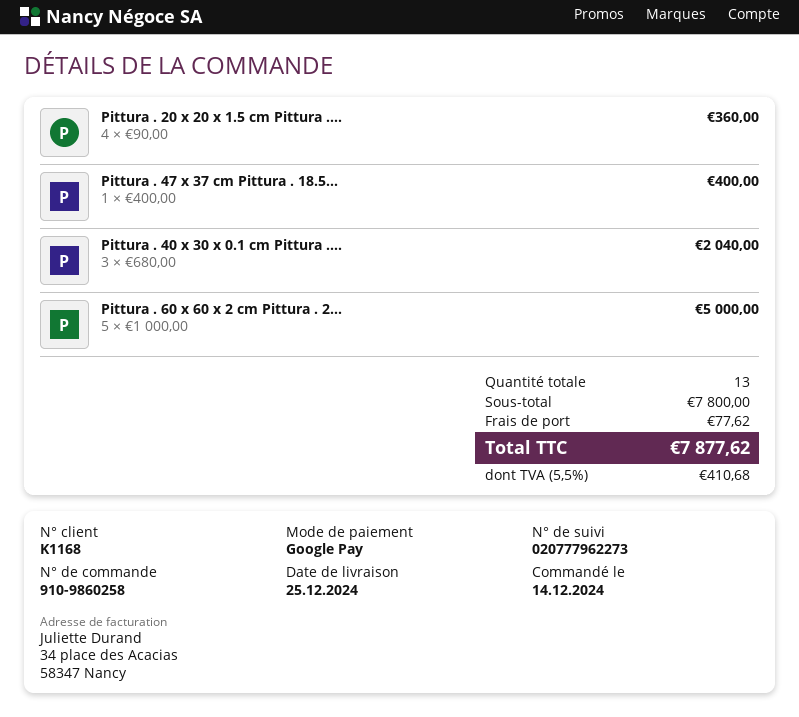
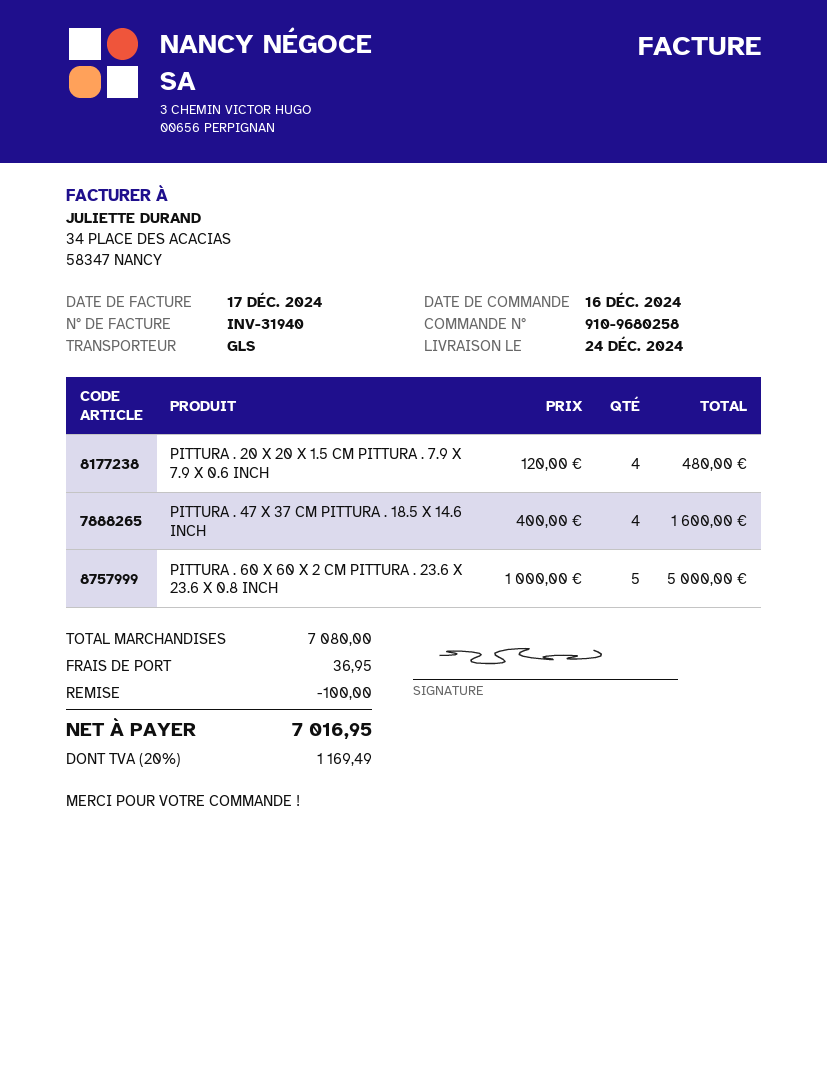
order number: 910-9860258 -> 910-9680258
order date: 2024-12-14 -> 2024-12-16
delivery date: 2024-12-25 -> 2024-12-24
Pittura . 20 x 20 x 1.5 cm Pittura ....: 4 x 90.00 = 360.00 -> 4 x 120.00 = 480.00
Pittura . 47 x 37 cm Pittura . 18.5...: 1 x 400.00 = 400.00 -> 4 x 400.00 = 1600.00
Pittura . 40 x 30 x 0.1 cm Pittura ....: 3 x 680.00 = 2040.00 -> none
subtotal: 7800.00 -> 7080.00
discount: none -> 100.00
shipping: 77.62 -> 36.95
tax: 5.5% = 410.68 -> 20% = 1169.49
total: 7877.62 -> 7016.95

